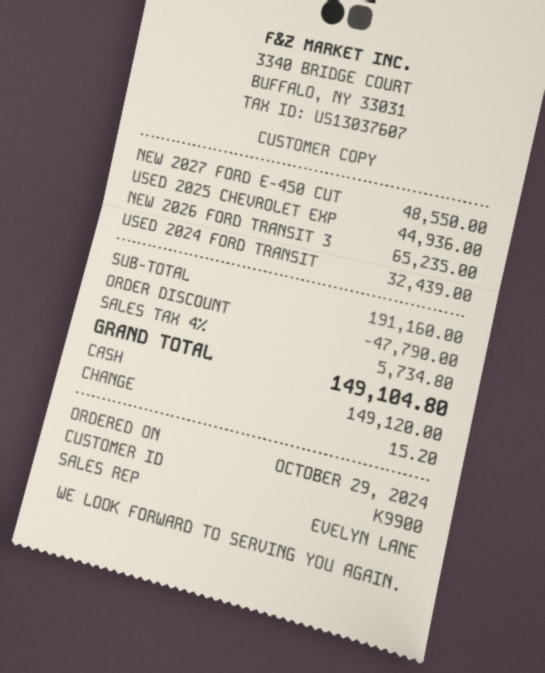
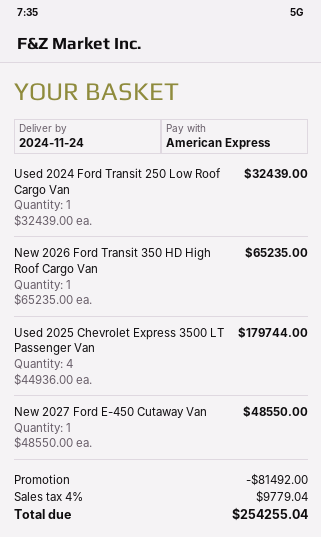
payment method: cash -> American Express
USED 2025 CHEVROLET EXP: 1 x 44936.00 = 44936.00 -> 4 x 44936.00 = 179744.00
discount: 47790.00 -> 81492.00
tax: 4% = 5734.80 -> 4% = 9779.04
total: 149104.80 -> 254255.04

